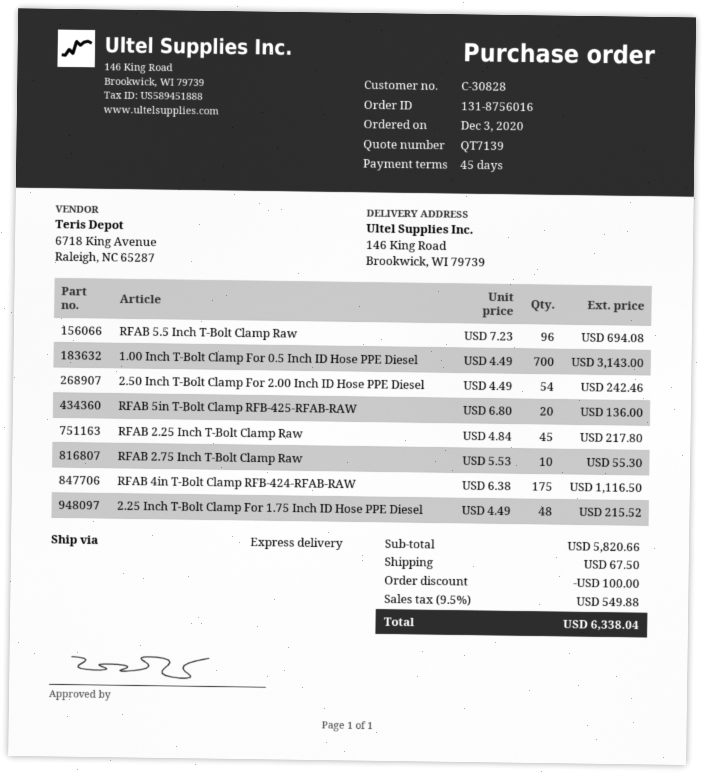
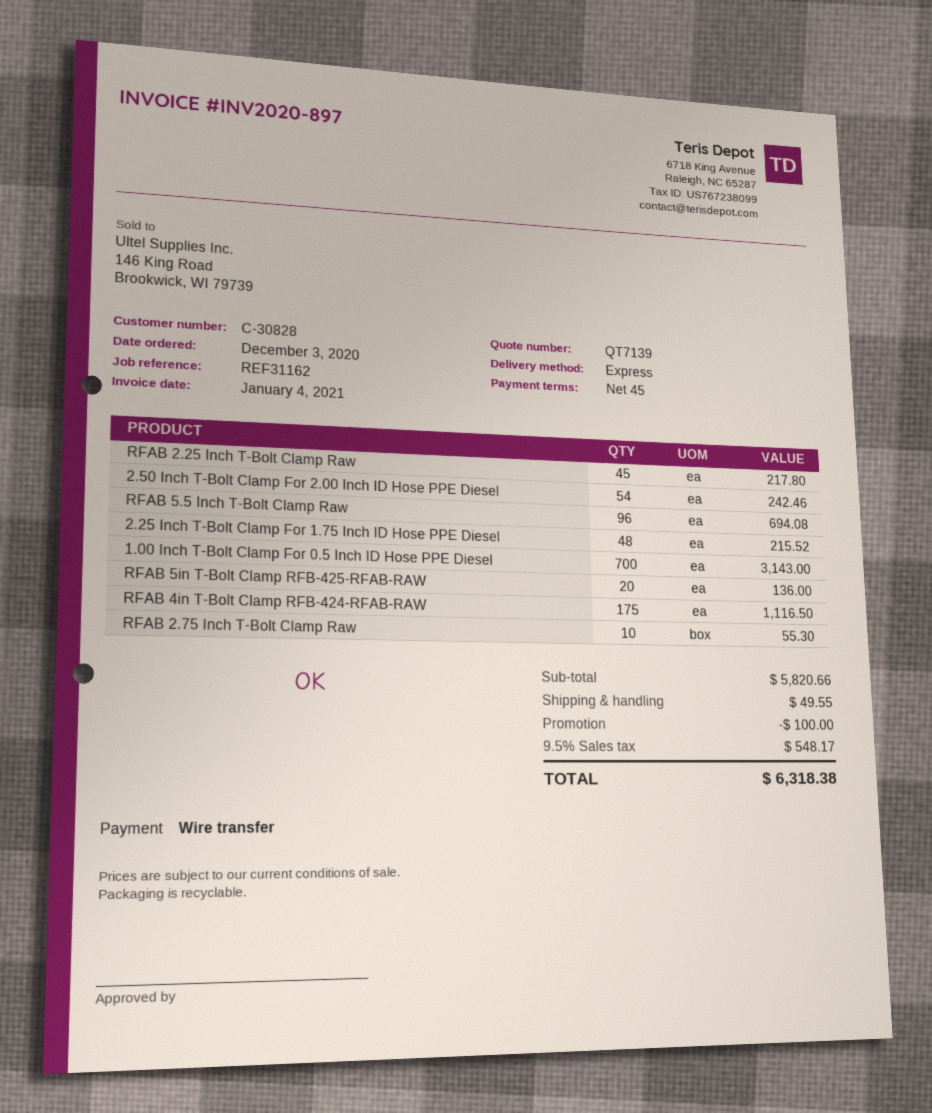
shipping: 67.50 -> 49.55
tax: 9.5% = 549.88 -> 9.5% = 548.17
total: 6338.04 -> 6318.38

